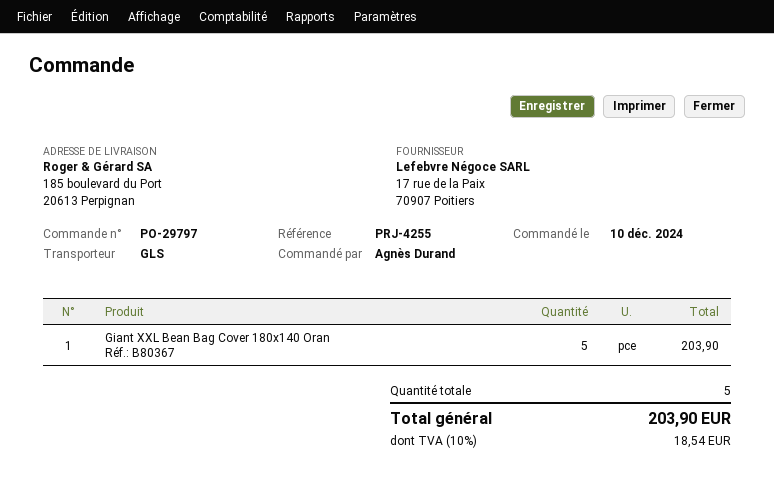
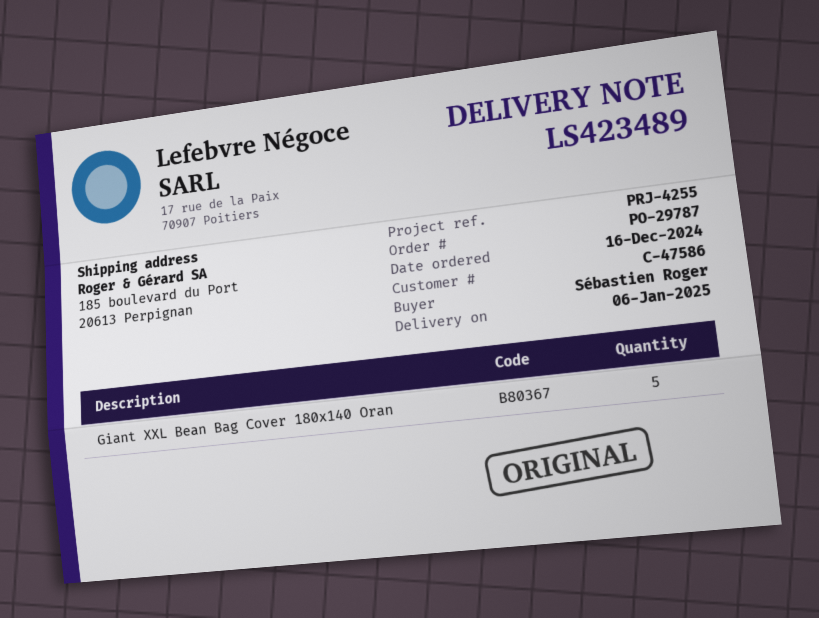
order number: PO-29797 -> PO-29787
order date: 2024-12-10 -> 2024-12-16
ordered by: Agnès Durand -> Sébastien Roger

